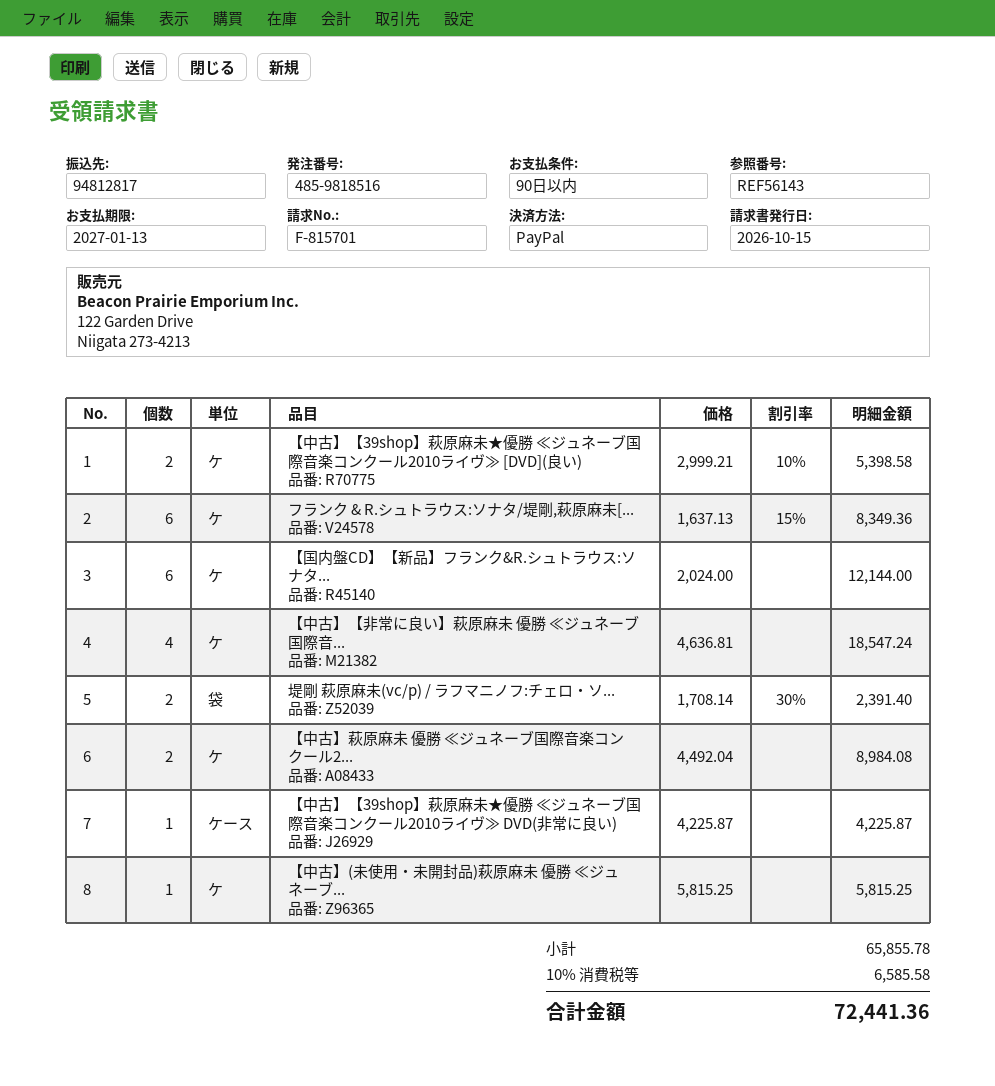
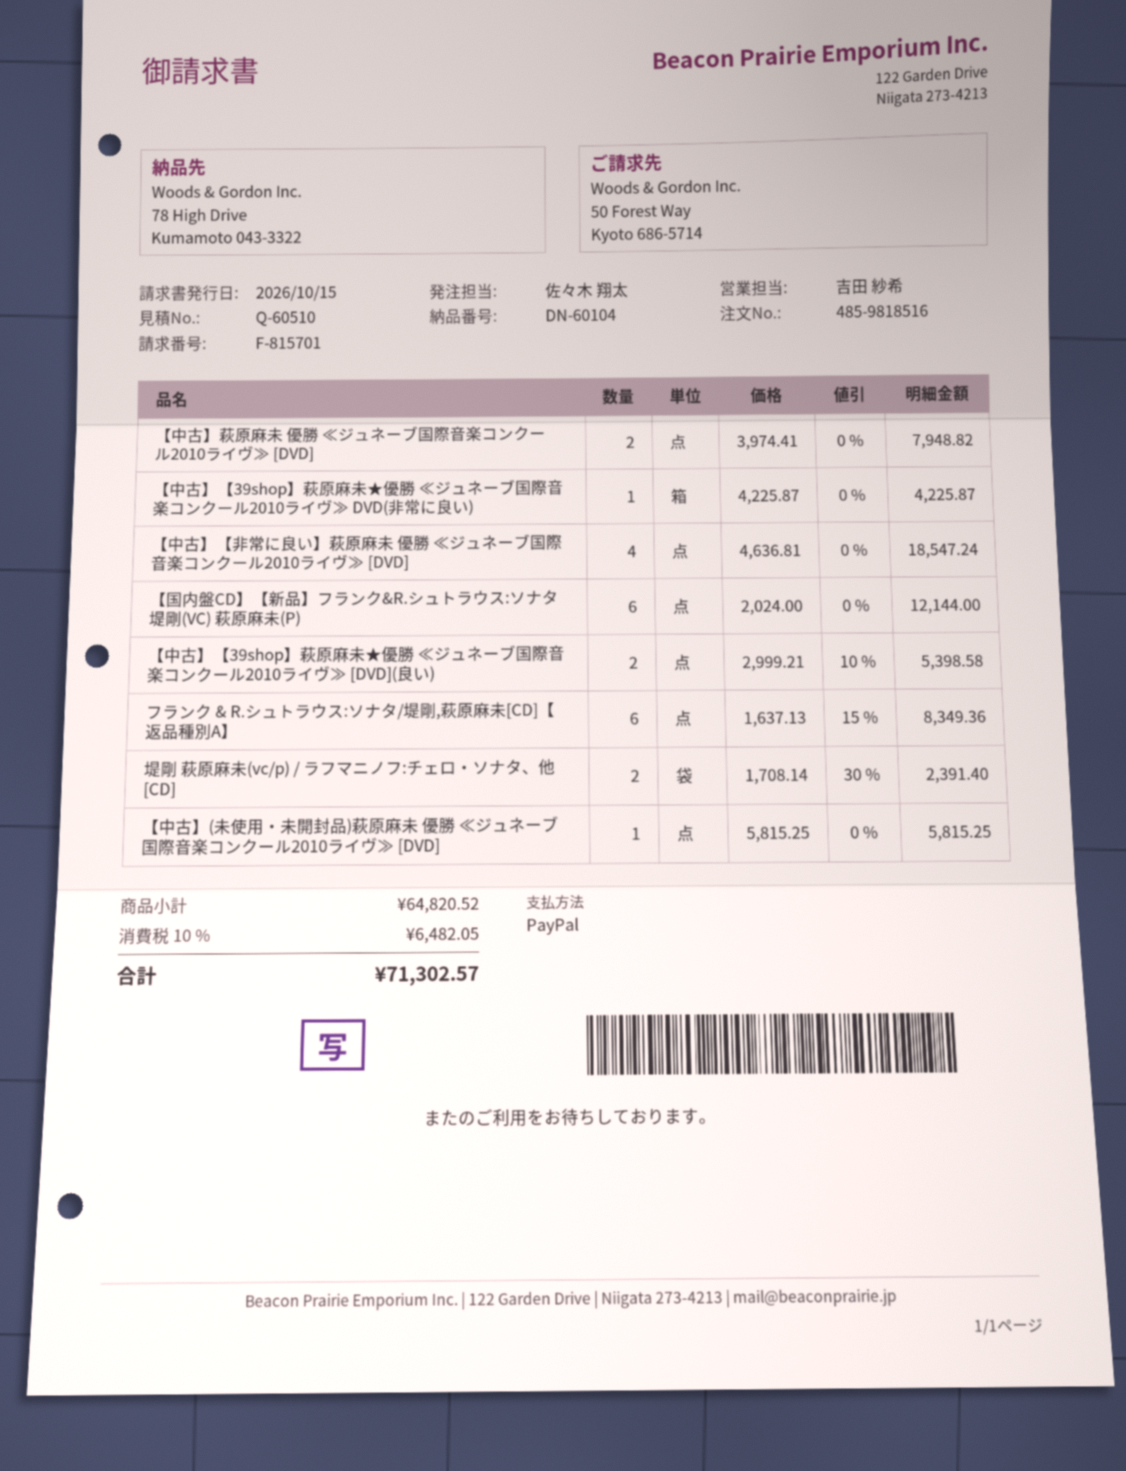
【中古】萩原麻未 優勝 ≪ジュネーブ国際音楽コンクール2...: 2 x 4492.04 = 8984.08 -> 2 x 3974.41 = 7948.82
subtotal: 65855.78 -> 64820.52
tax: 10% = 6585.58 -> 10% = 6482.05
total: 72441.36 -> 71302.57

